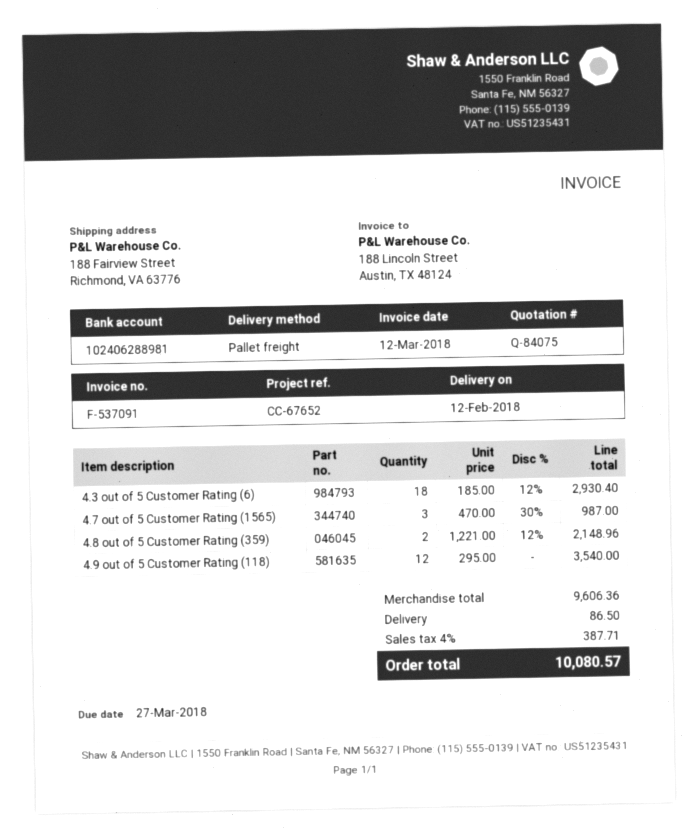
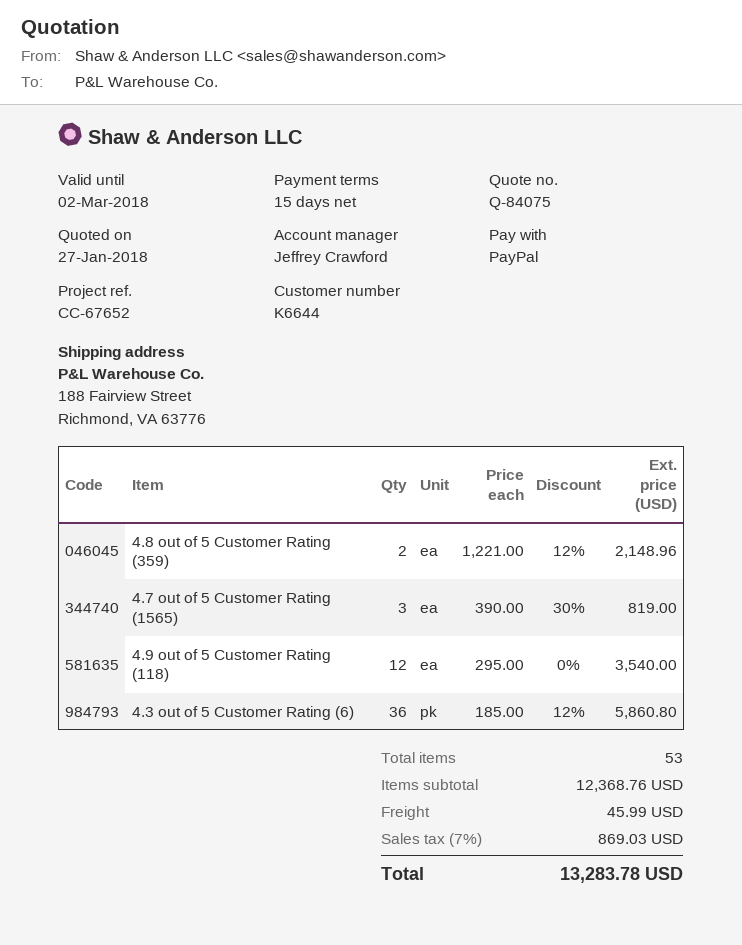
4.3 out of 5 Customer Rating (6): 18 x 185.00 - 12% = 2930.40 -> 36 x 185.00 - 12% = 5860.80
4.7 out of 5 Customer Rating (1565): 3 x 470.00 - 30% = 987.00 -> 3 x 390.00 - 30% = 819.00
subtotal: 9606.36 -> 12368.76
shipping: 86.50 -> 45.99
tax: 4% = 387.71 -> 7% = 869.03
total: 10080.57 -> 13283.78

